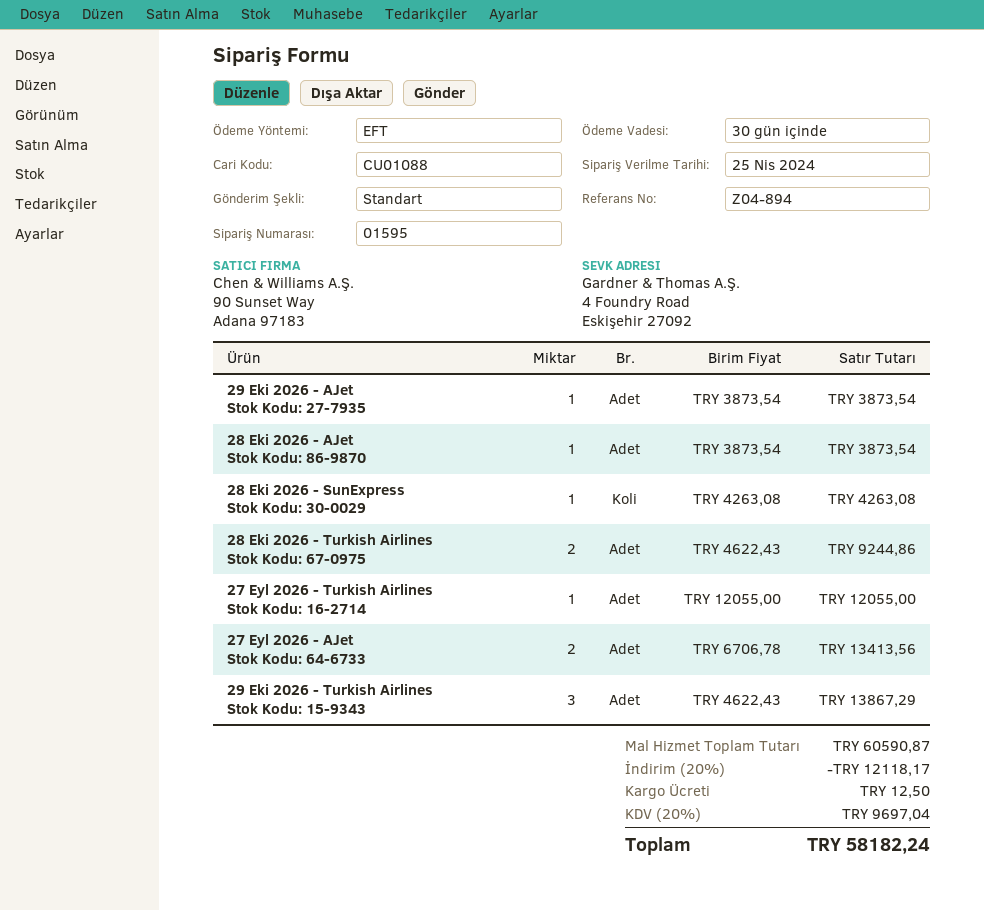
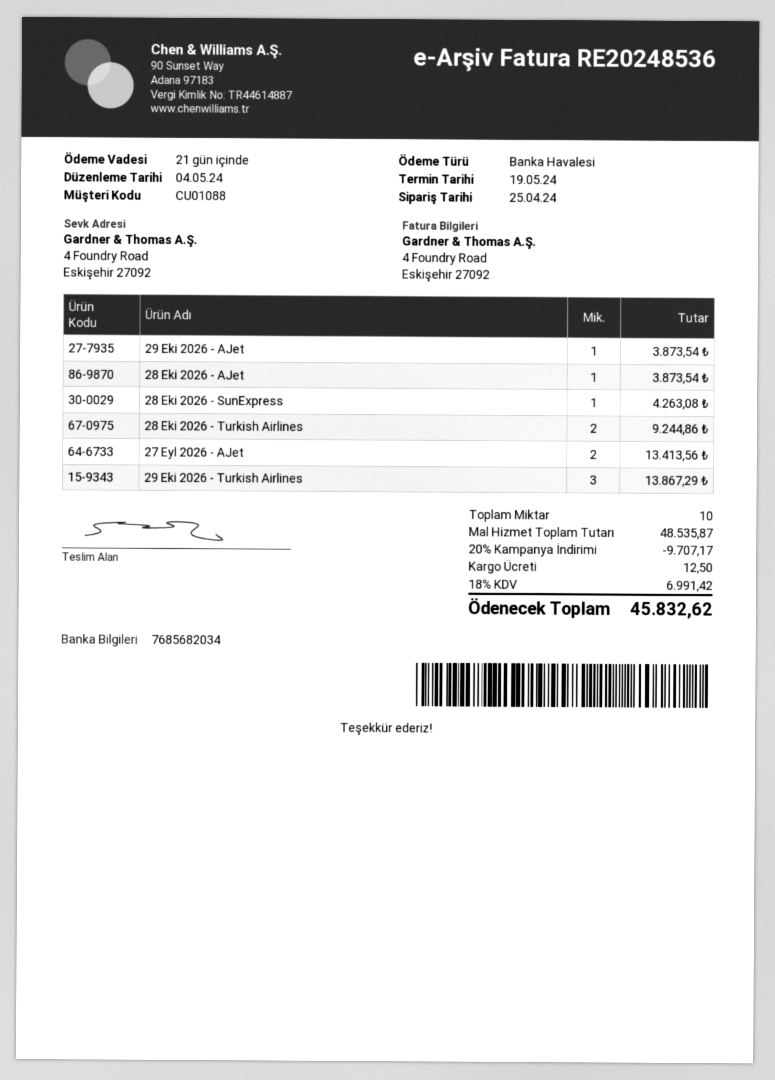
payment terms: 30 days -> 21 days
27 Eyl 2026 - Turkish Airlines: 1 for 12055.00 -> none
subtotal: 60590.87 -> 48535.87
discount: 20% = 12118.17 -> 20% = 9707.17
tax: 20% = 9697.04 -> 18% = 6991.42
total: 58182.24 -> 45832.62

